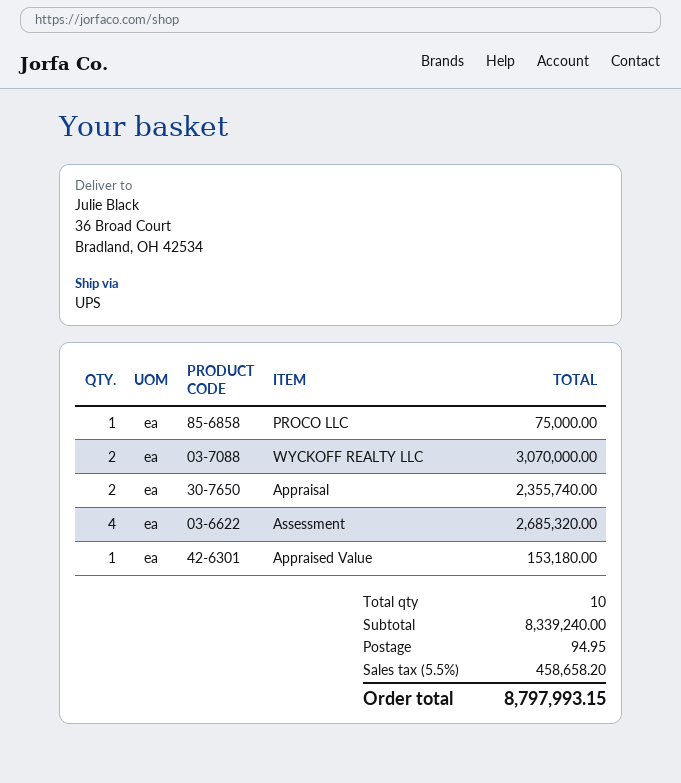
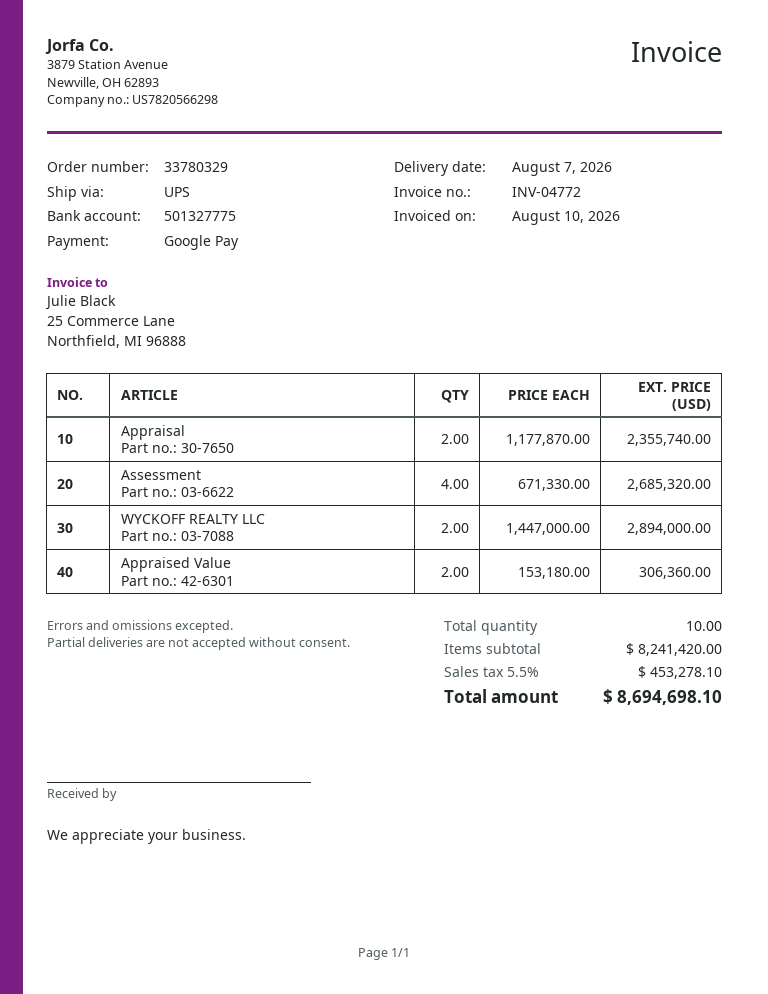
PROCO LLC: 1 for 75000.00 -> none
WYCKOFF REALTY LLC: 2 for 3070000.00 -> 2 for 2894000.00
Appraised Value: 1 for 153180.00 -> 2 for 306360.00
subtotal: 8339240.00 -> 8241420.00
shipping: 94.95 -> none
tax: 5.5% = 458658.20 -> 5.5% = 453278.10
total: 8797993.15 -> 8694698.10

